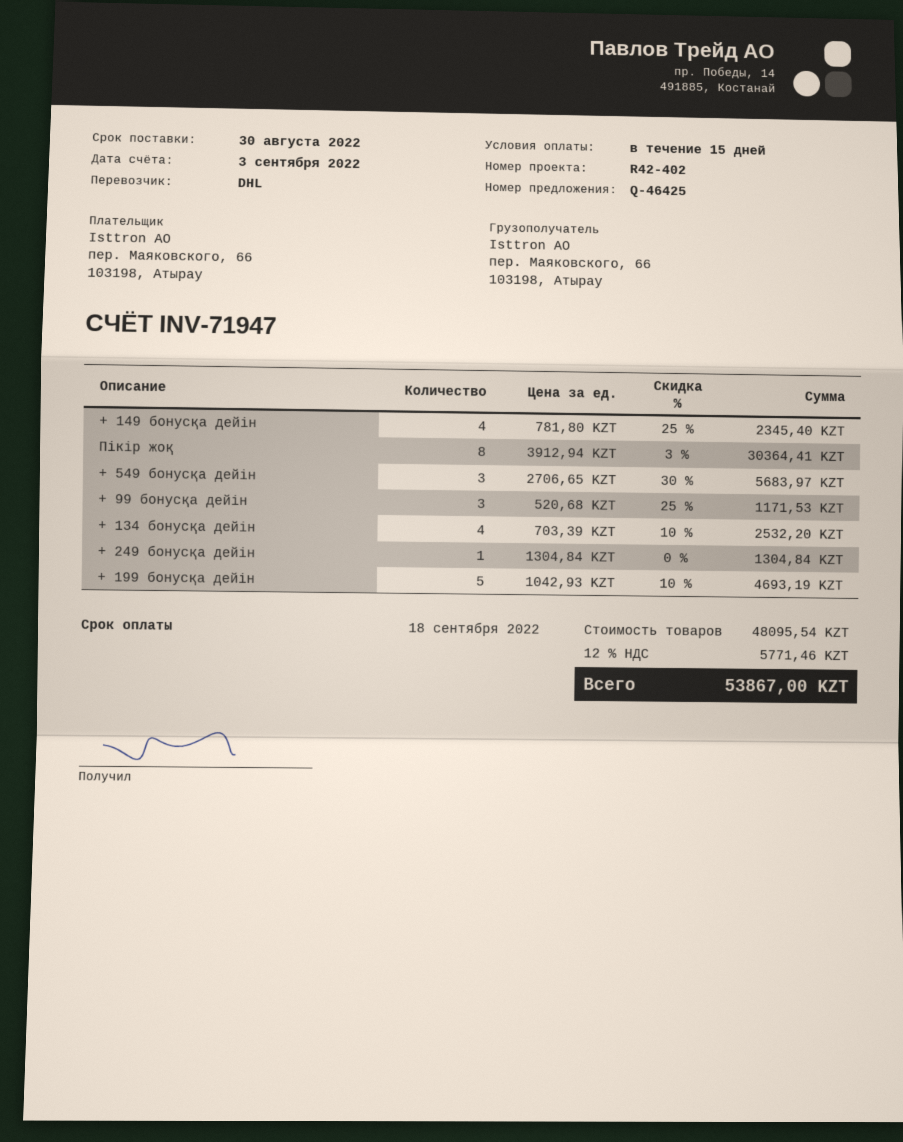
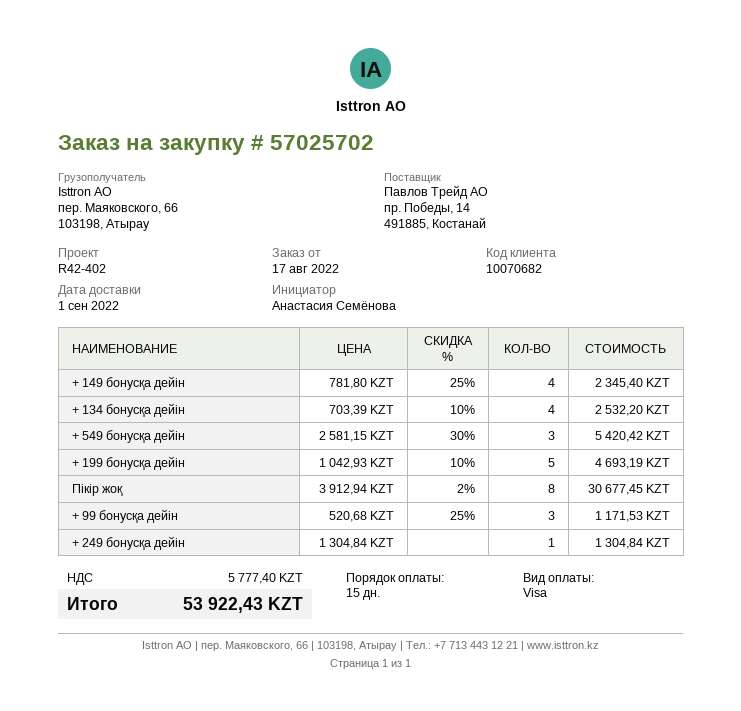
delivery date: 2022-08-30 -> 2022-09-01
Пікір жоқ: 8 x 3912.94 - 3% = 30364.41 -> 8 x 3912.94 - 2% = 30677.45
+ 549 бонусқа дейін: 3 x 2706.65 - 30% = 5683.97 -> 3 x 2581.15 - 30% = 5420.42
tax: 5771.46 -> 5777.40
total: 53867.00 -> 53922.43

